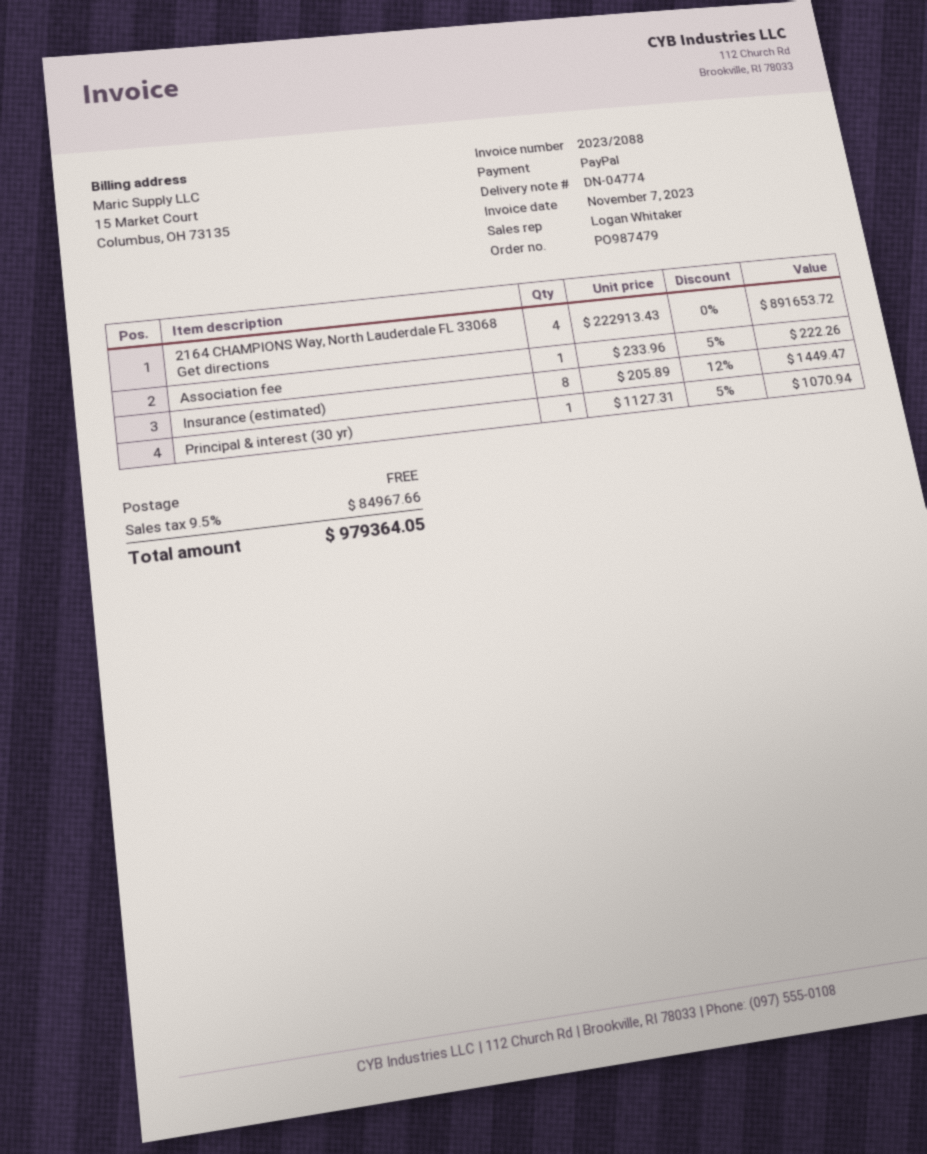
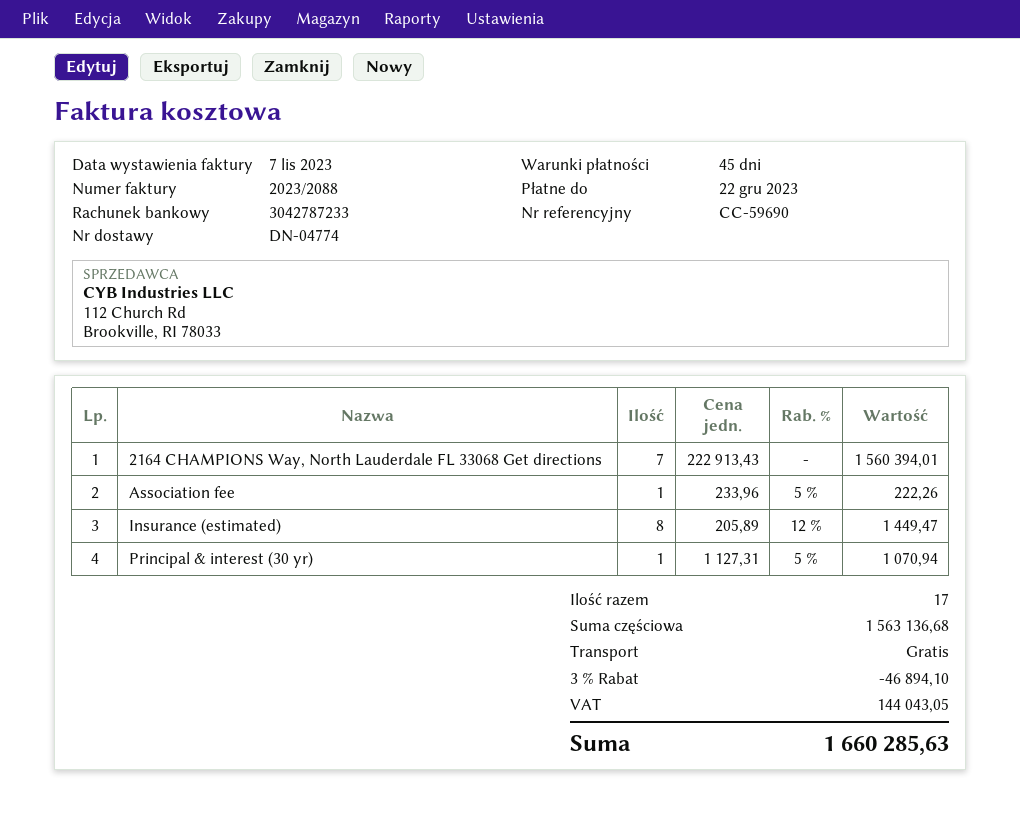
2164 CHAMPIONS Way, North Lauderdale FL 33068 Get directions: 4 x 222913.43 = 891653.72 -> 7 x 222913.43 = 1560394.01
discount: none -> 3% = 46894.10
tax: 84967.66 -> 144043.05
total: 979364.05 -> 1660285.63

